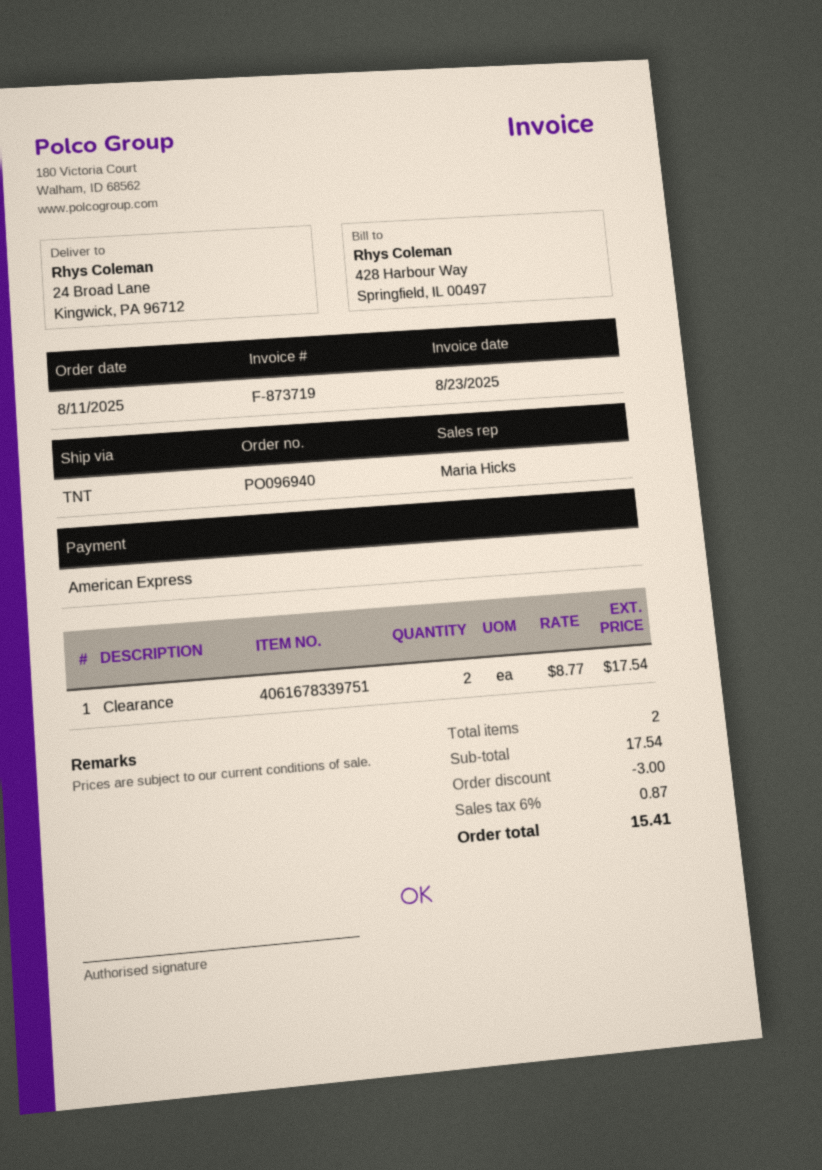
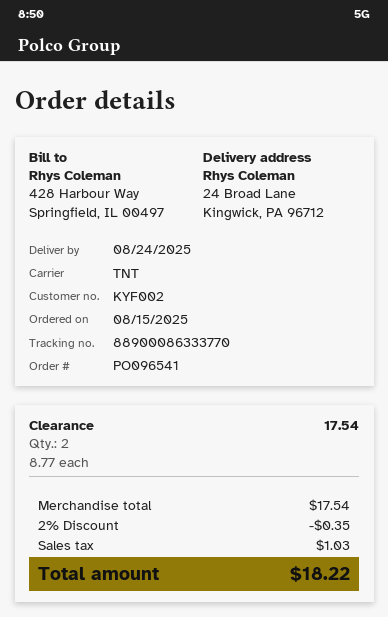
order number: PO096940 -> PO096541
order date: 2025-08-11 -> 2025-08-15
discount: 3.00 -> 0.35
tax: 0.87 -> 1.03
total: 15.41 -> 18.22

